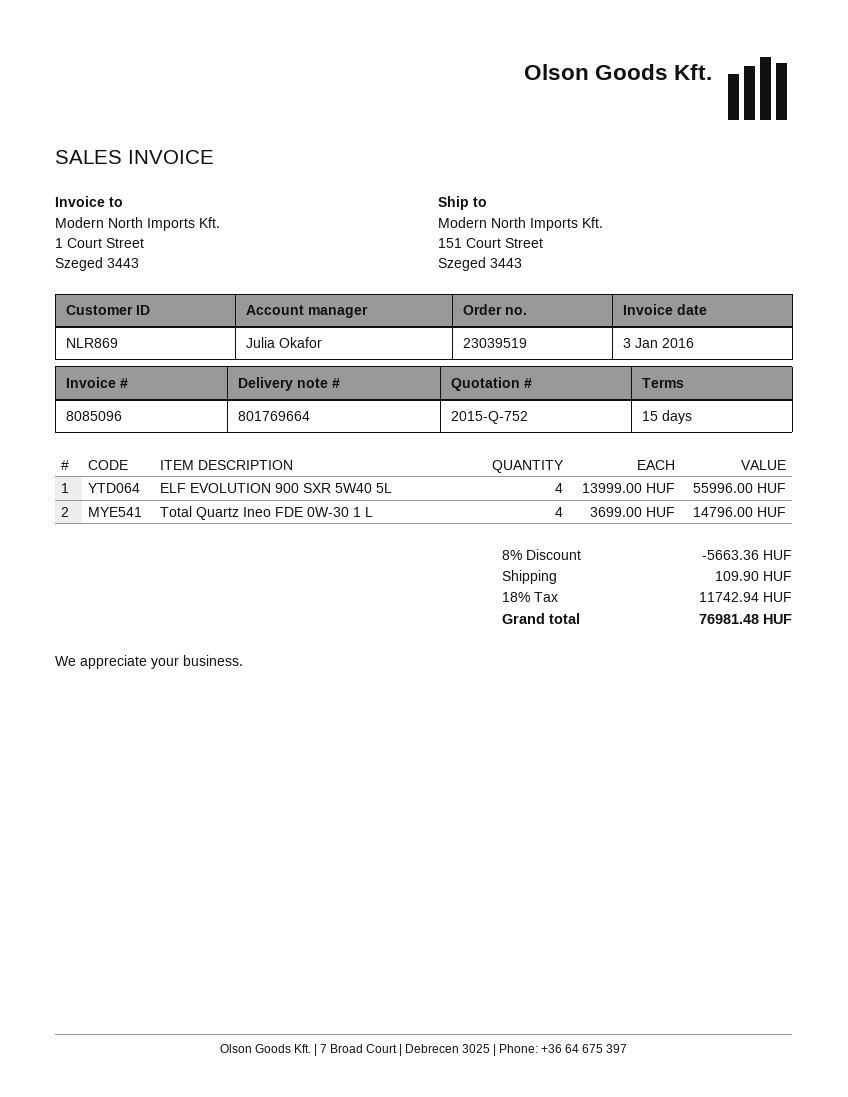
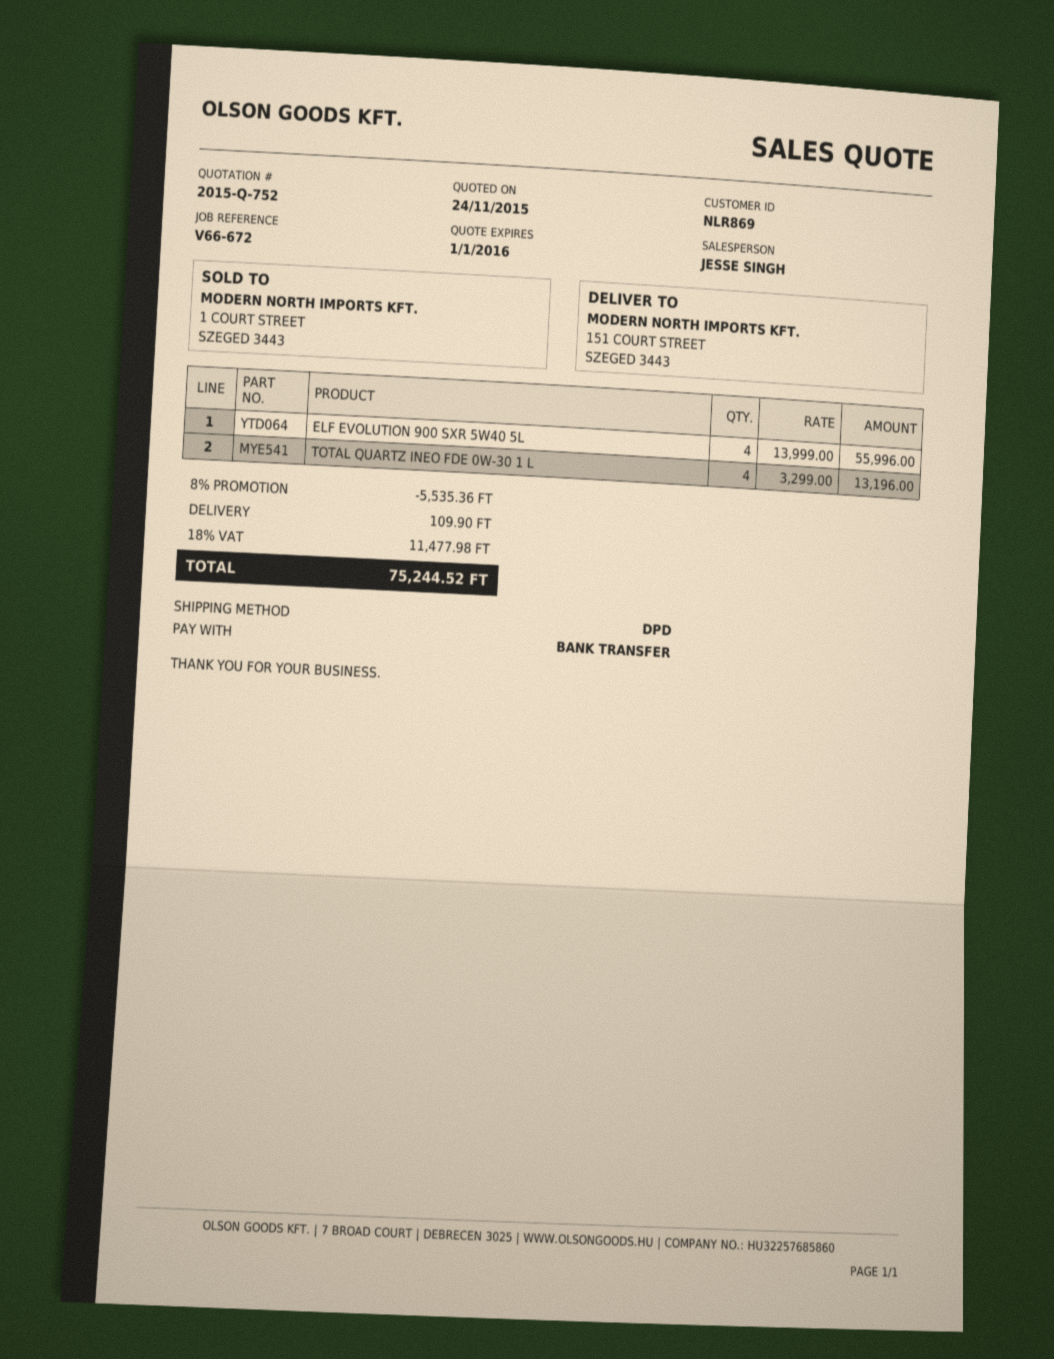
sales rep: Julia Okafor -> JESSE SINGH
Total Quartz Ineo FDE 0W-30 1 L: 4 x 3699.00 = 14796.00 -> 4 x 3299.00 = 13196.00
discount: 8% = 5663.36 -> 8% = 5535.36
tax: 18% = 11742.94 -> 18% = 11477.98
total: 76981.48 -> 75244.52

